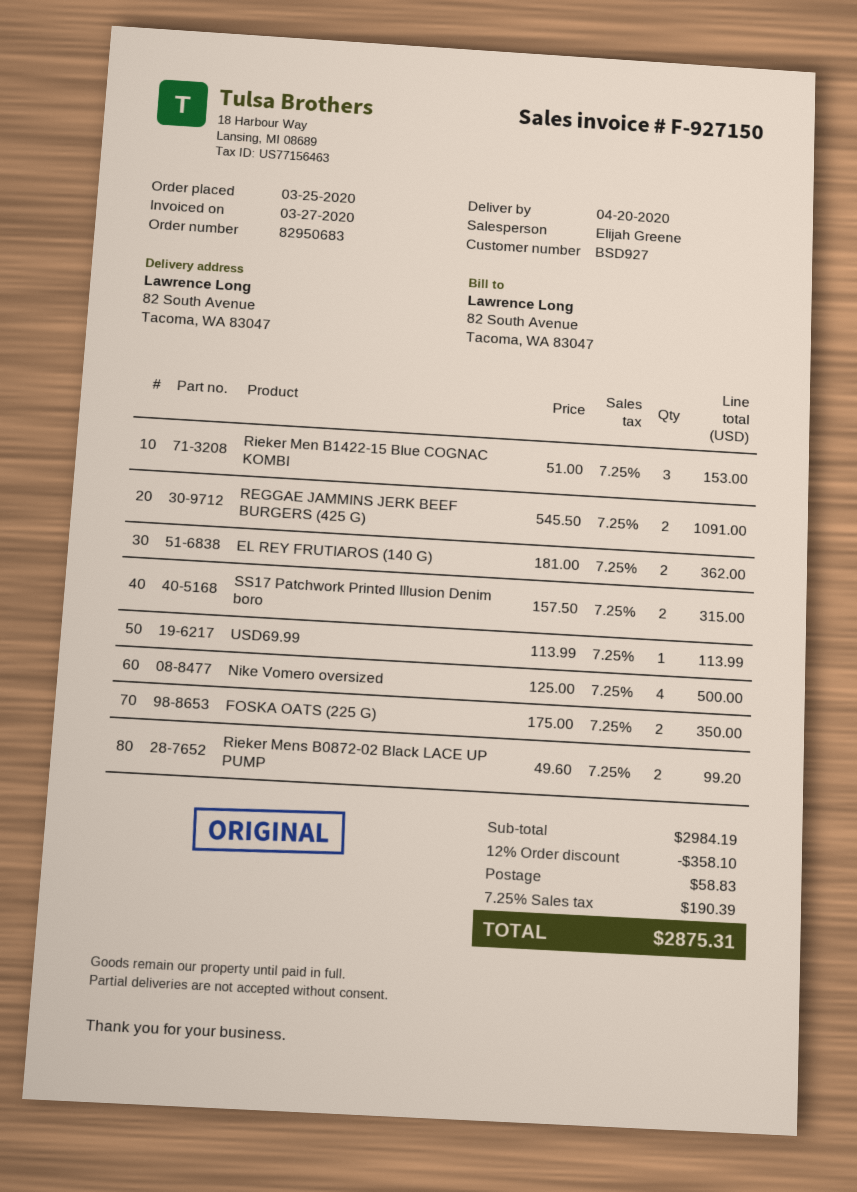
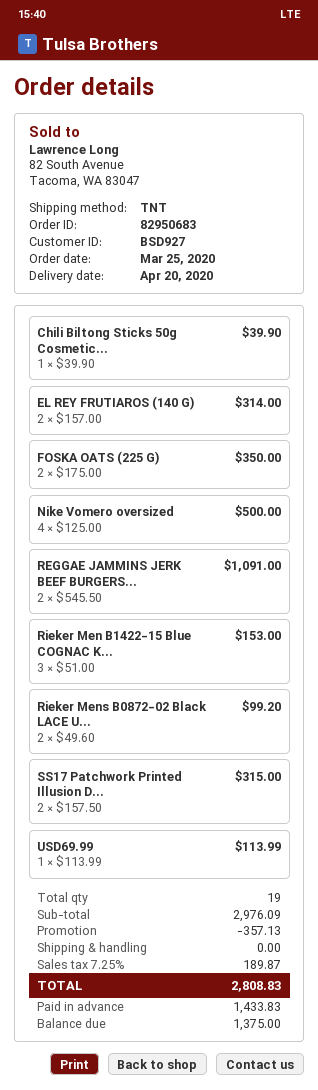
EL REY FRUTIAROS (140 G): 2 x 181.00 = 362.00 -> 2 x 157.00 = 314.00
Chili Biltong Sticks 50g Cosmetic...: none -> 1 x 39.90 = 39.90
subtotal: 2984.19 -> 2976.09
discount: 358.10 -> 357.13
shipping: 58.83 -> 0.00
tax: 7.25% = 190.39 -> 7.25% = 189.87
total: 2875.31 -> 2808.83

